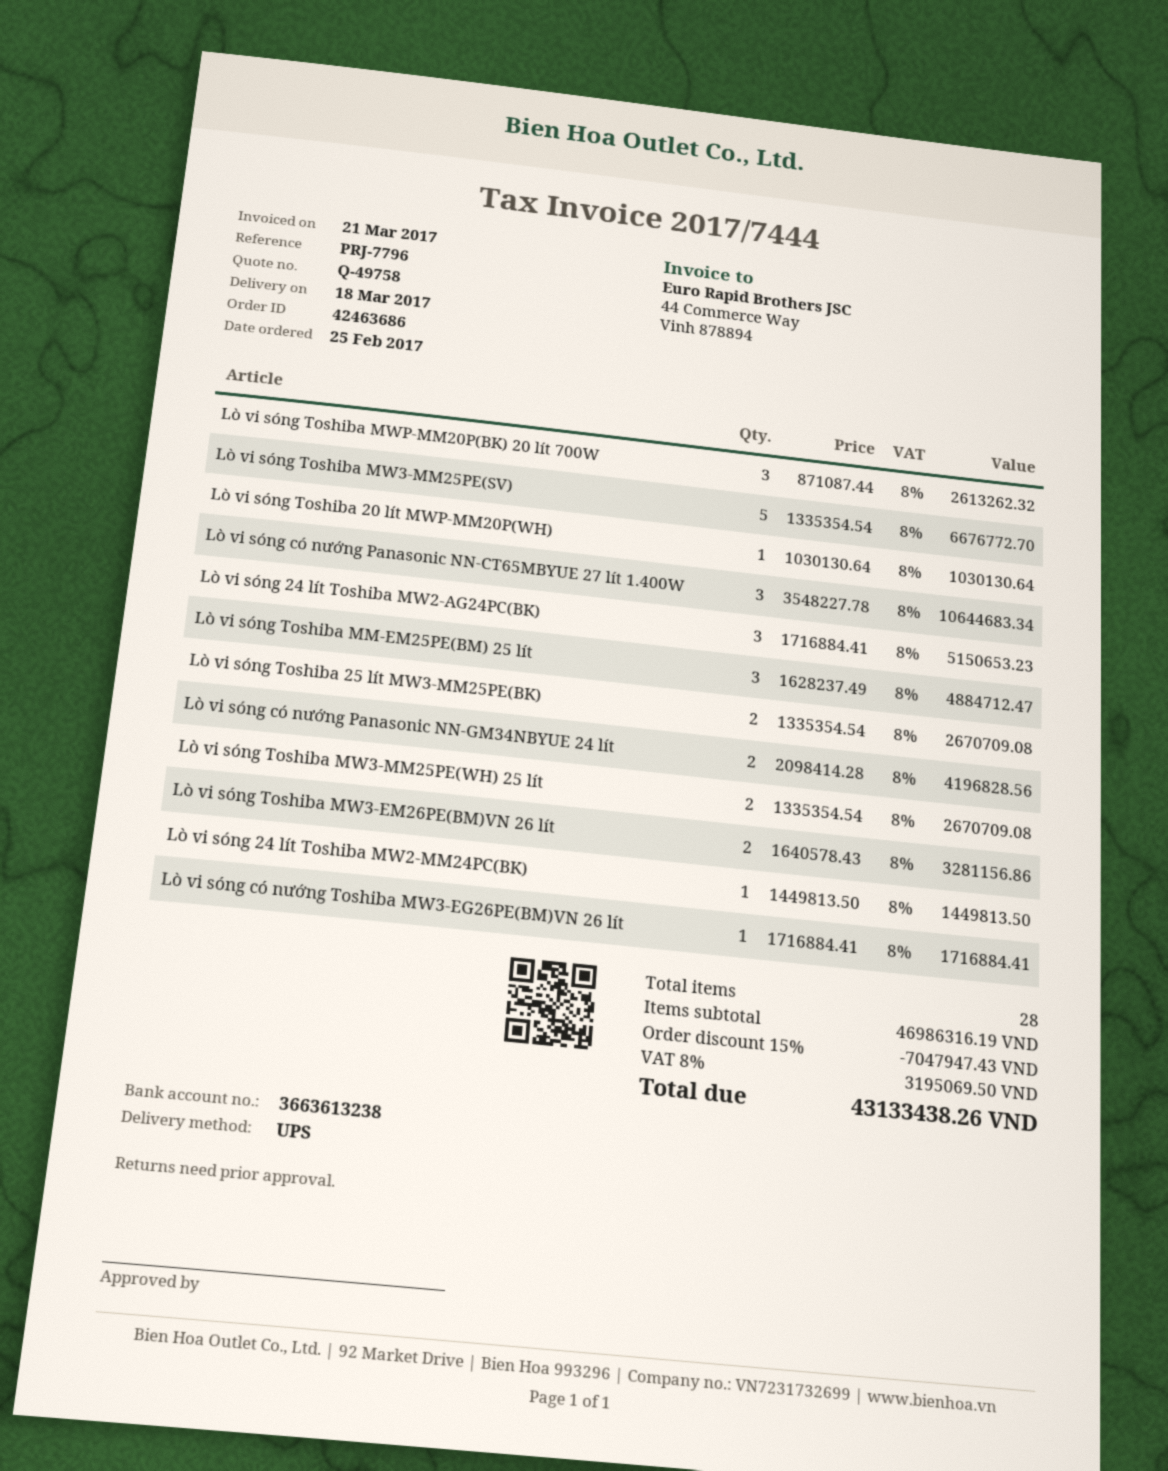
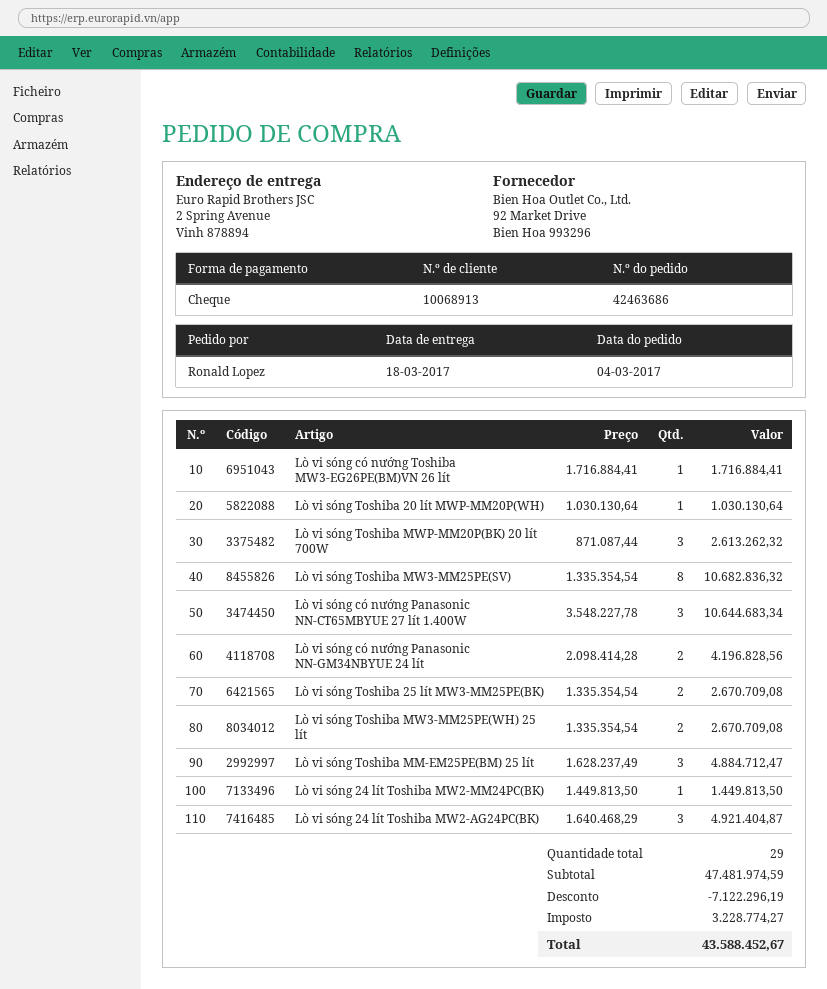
order date: 2017-02-25 -> 2017-03-04
Lò vi sóng Toshiba MW3-MM25PE(SV): 5 x 1335354.54 = 6676772.70 -> 8 x 1335354.54 = 10682836.32
Lò vi sóng 24 lít Toshiba MW2-AG24PC(BK): 3 x 1716884.41 = 5150653.23 -> 3 x 1640468.29 = 4921404.87
Lò vi sóng Toshiba MW3-EM26PE(BM)VN 26 lít: 2 x 1640578.43 = 3281156.86 -> none
total quantity: 28 -> 29
subtotal: 46986316.19 -> 47481974.59
discount: 7047947.43 -> 7122296.19
tax: 3195069.50 -> 3228774.27
total: 43133438.26 -> 43588452.67

